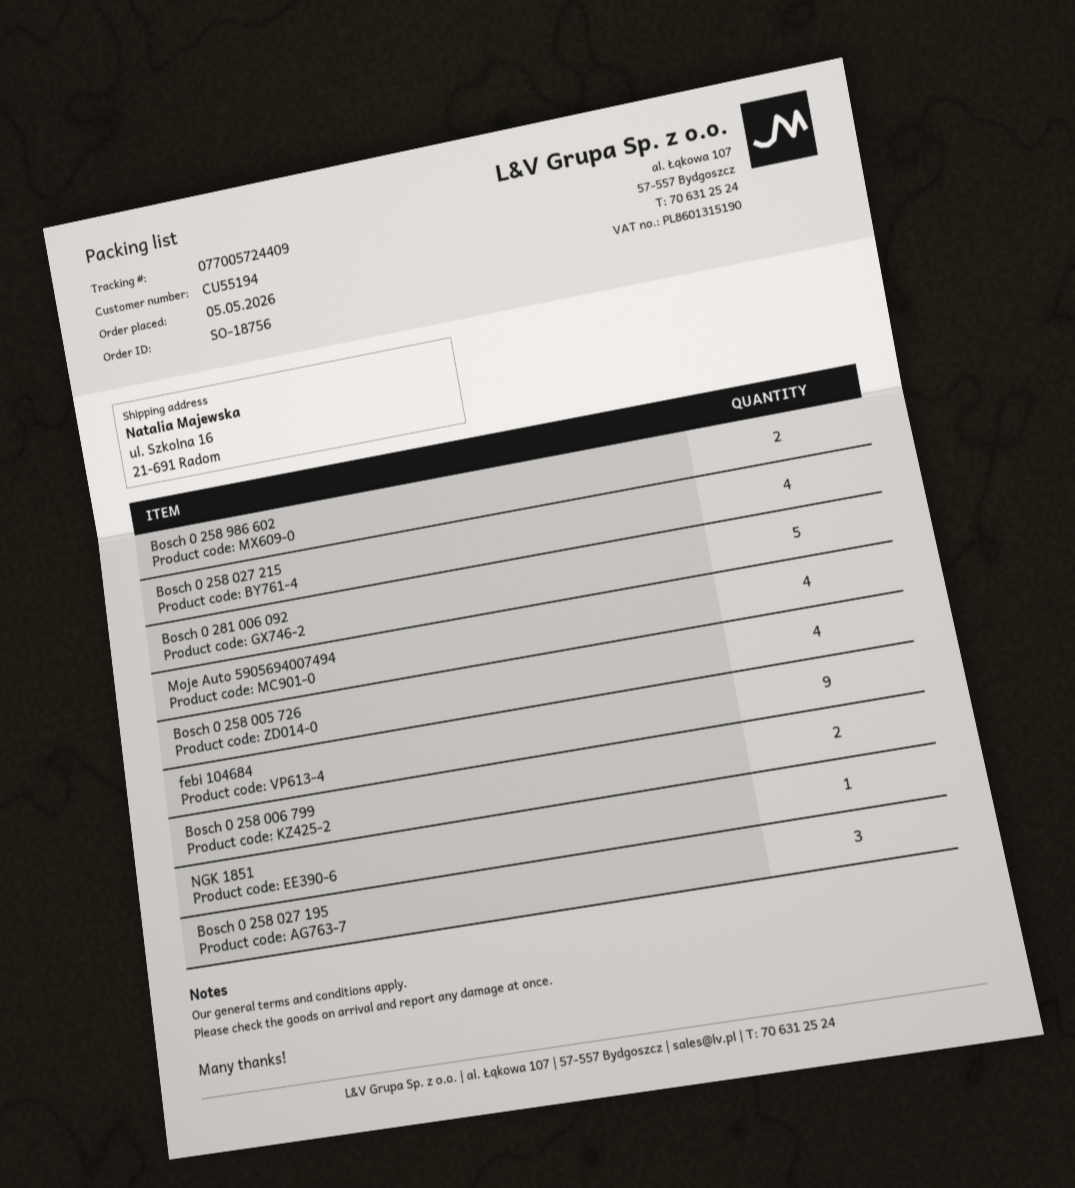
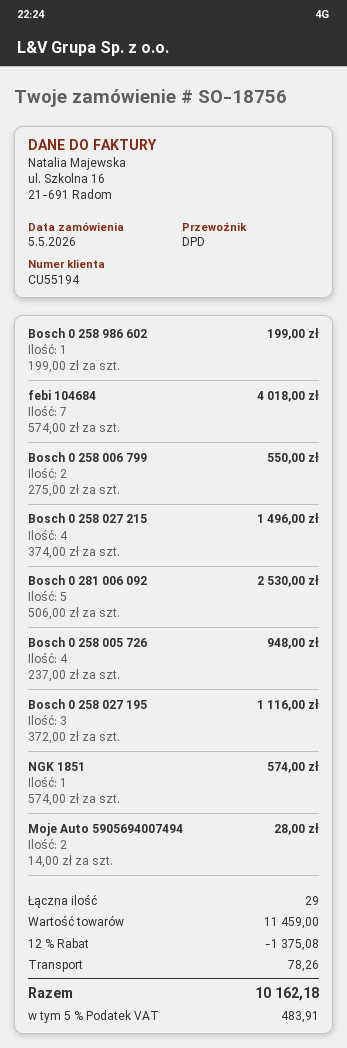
Bosch 0 258 986 602: 2 -> 1
Moje Auto 5905694007494: 4 -> 2
febi 104684: 9 -> 7

